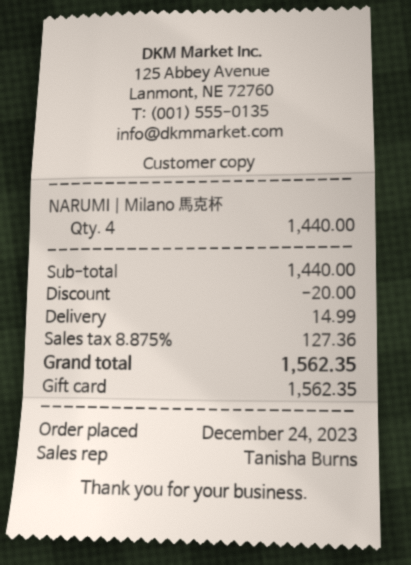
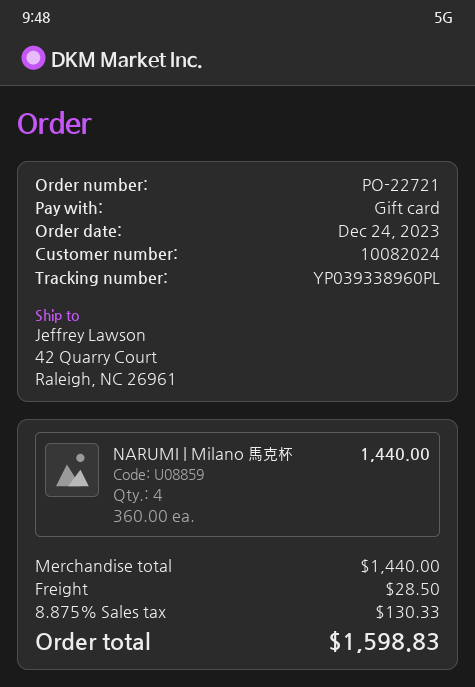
discount: 20.00 -> none
shipping: 14.99 -> 28.50
tax: 8.875% = 127.36 -> 8.875% = 130.33
total: 1562.35 -> 1598.83

